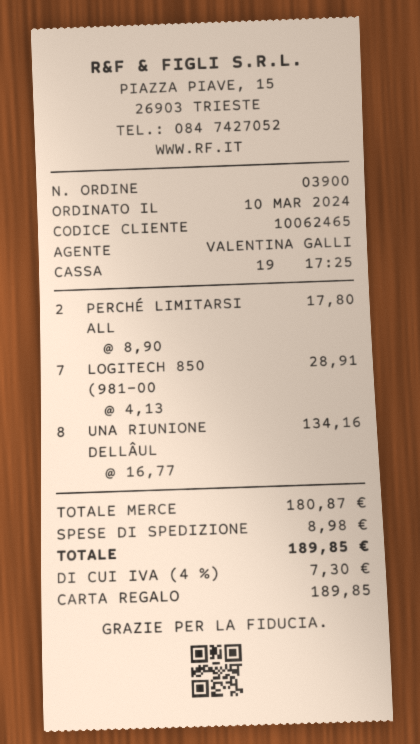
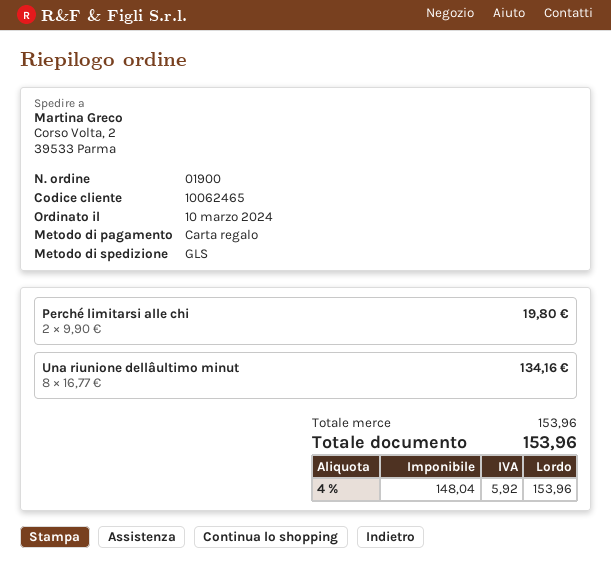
order number: 03900 -> 01900
PERCHÉ LIMITARSI ALL: 2 x 8.90 = 17.80 -> 2 x 9.90 = 19.80
LOGITECH 850 (981-00: 7 x 4.13 = 28.91 -> none
subtotal: 180.87 -> 153.96
shipping: 8.98 -> none
tax: 4% = 7.30 -> 4% = 5.92
total: 189.85 -> 153.96

